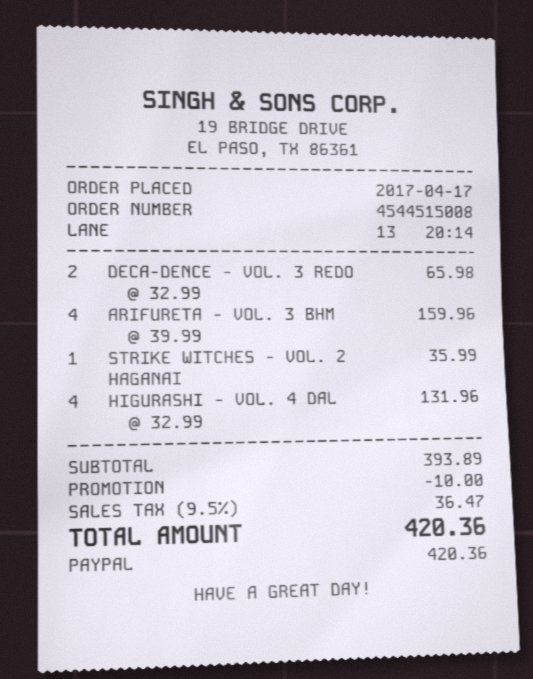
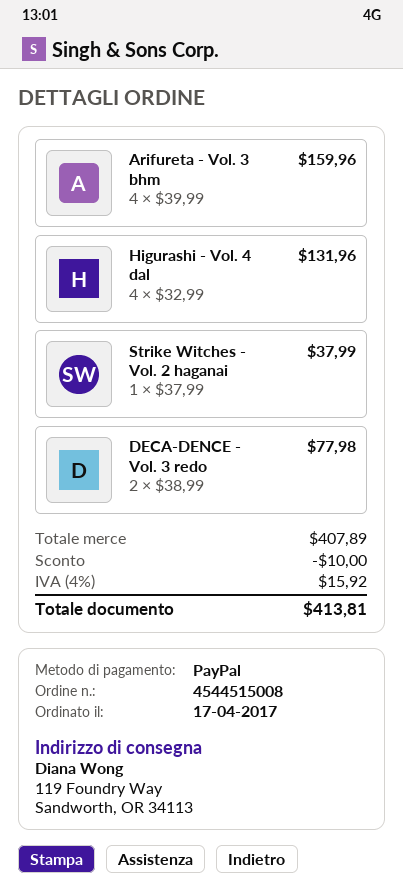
DECA-DENCE - VOL. 3 REDO: 2 x 32.99 = 65.98 -> 2 x 38.99 = 77.98
STRIKE WITCHES - VOL. 2 HAGANAI: 1 x 35.99 = 35.99 -> 1 x 37.99 = 37.99
subtotal: 393.89 -> 407.89
tax: 9.5% = 36.47 -> 4% = 15.92
total: 420.36 -> 413.81

